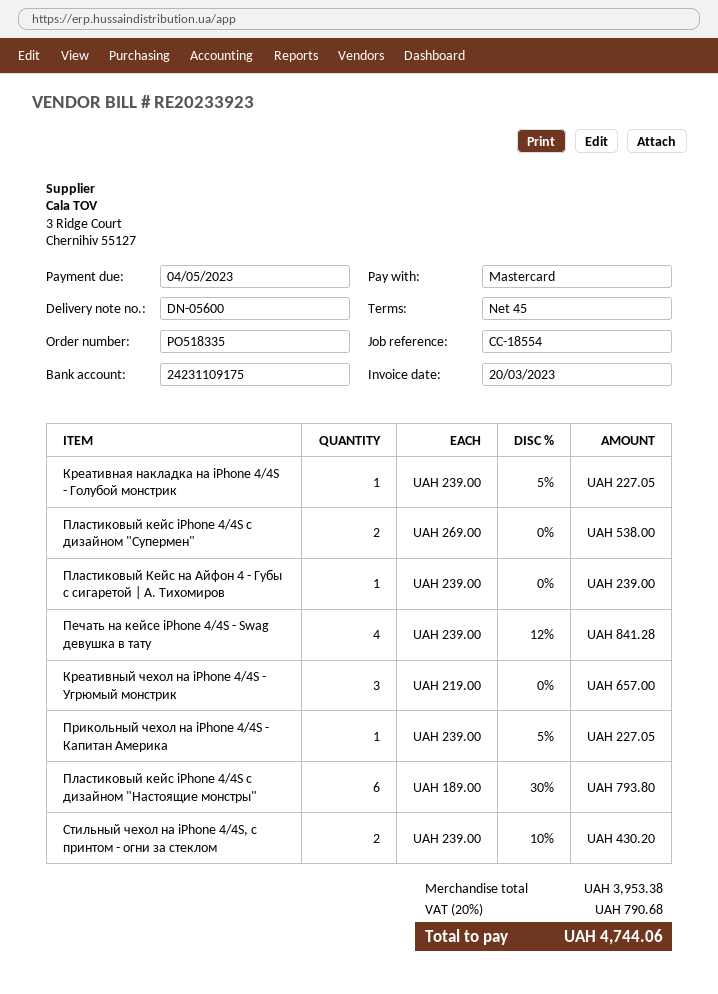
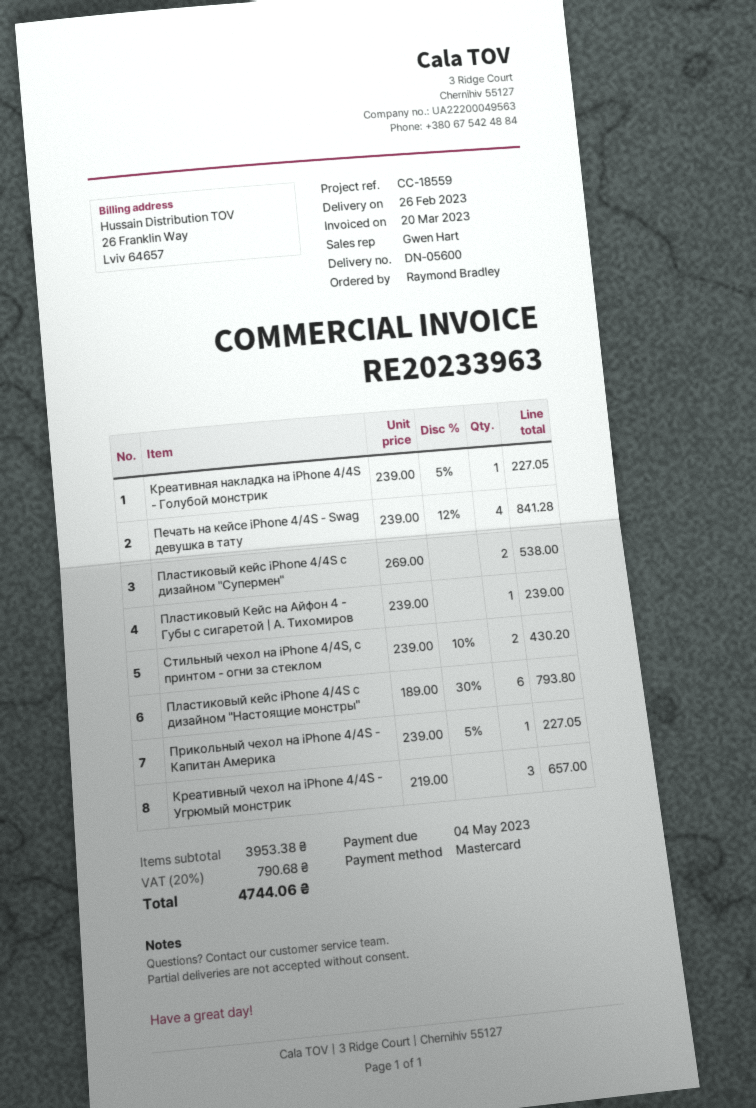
invoice number: RE20233923 -> RE20233963
reference: CC-18554 -> CC-18559

